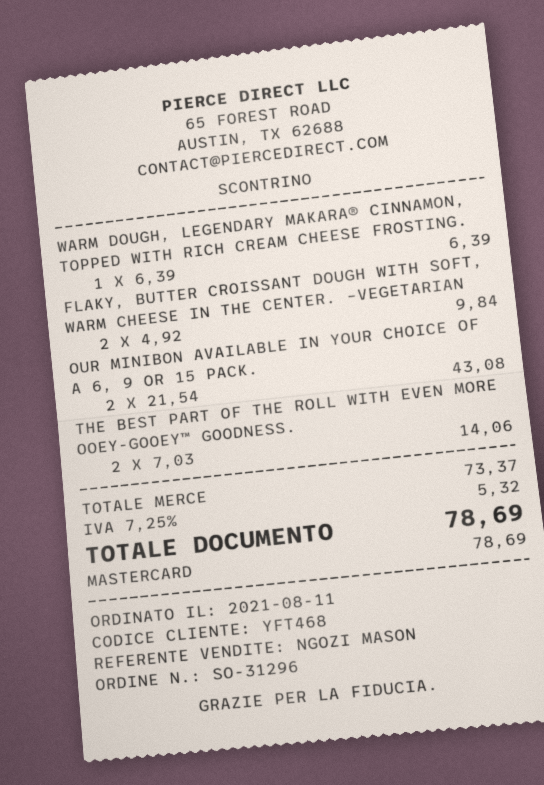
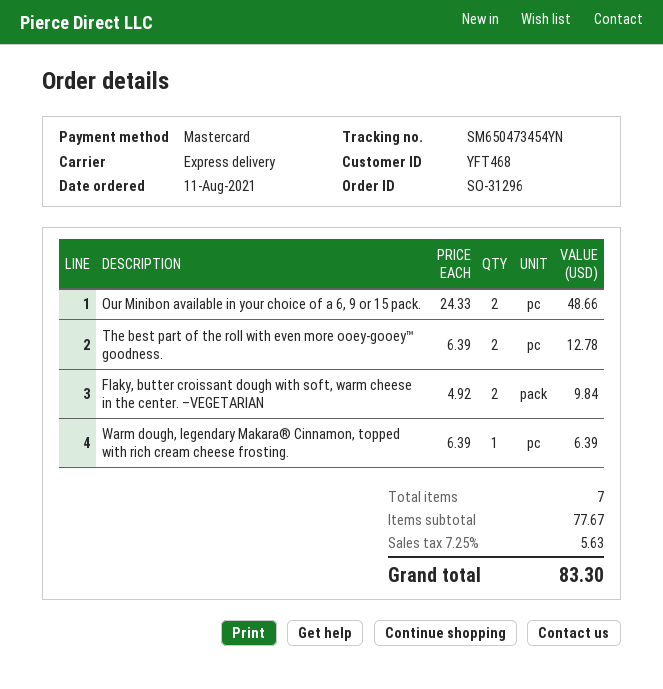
OUR MINIBON AVAILABLE IN YOUR CHOICE OF A 6, 9 OR 15 PACK.: 2 x 21.54 = 43.08 -> 2 x 24.33 = 48.66
THE BEST PART OF THE ROLL WITH EVEN MORE OOEY-GOOEY™ GOODNESS.: 2 x 7.03 = 14.06 -> 2 x 6.39 = 12.78
subtotal: 73.37 -> 77.67
tax: 7.25% = 5.32 -> 7.25% = 5.63
total: 78.69 -> 83.30

